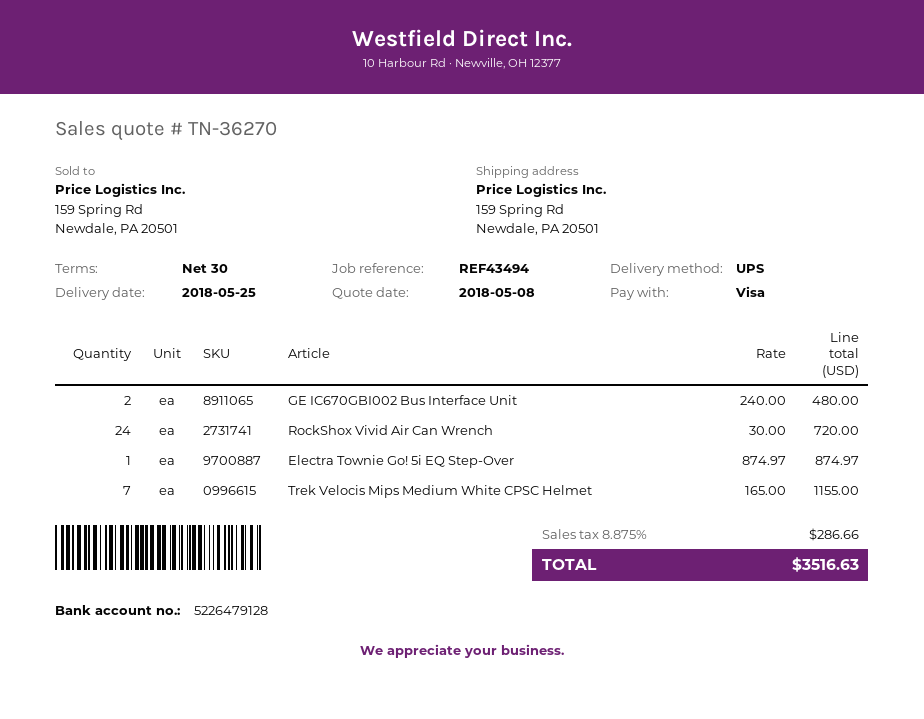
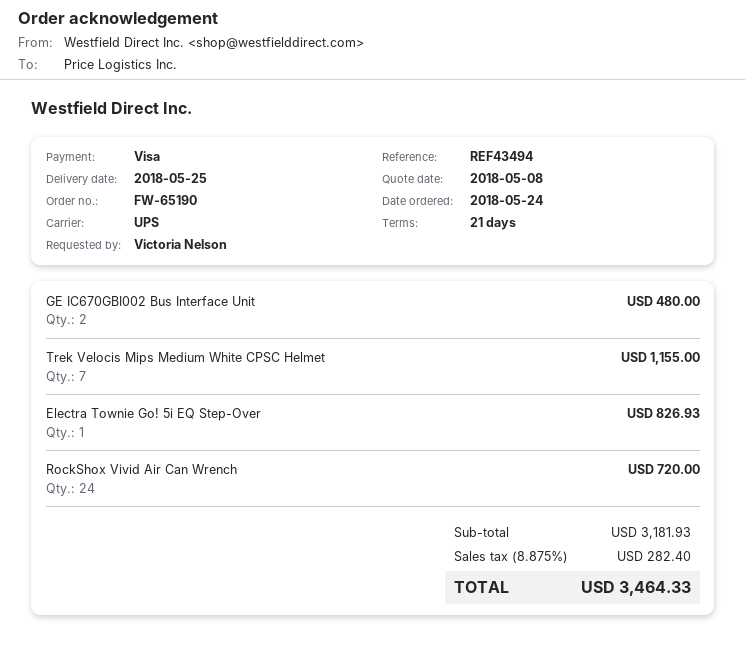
payment terms: 30 days -> 21 days
Electra Townie Go! 5i EQ Step-Over: 1 for 874.97 -> 1 for 826.93
tax: 8.875% = 286.66 -> 8.875% = 282.40
total: 3516.63 -> 3464.33

